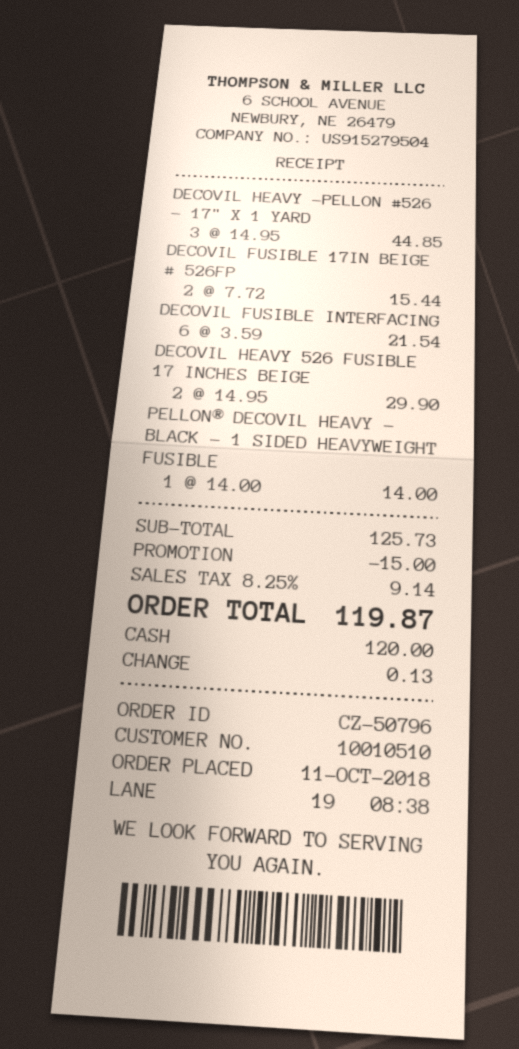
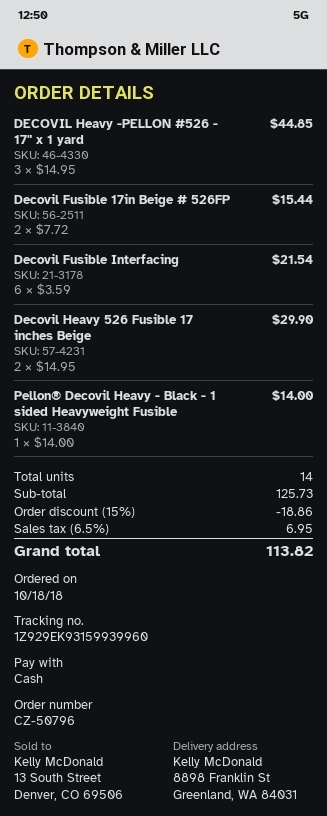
order date: 2018-10-11 -> 2018-10-18
discount: 15.00 -> 18.86
tax: 8.25% = 9.14 -> 6.5% = 6.95
total: 119.87 -> 113.82

